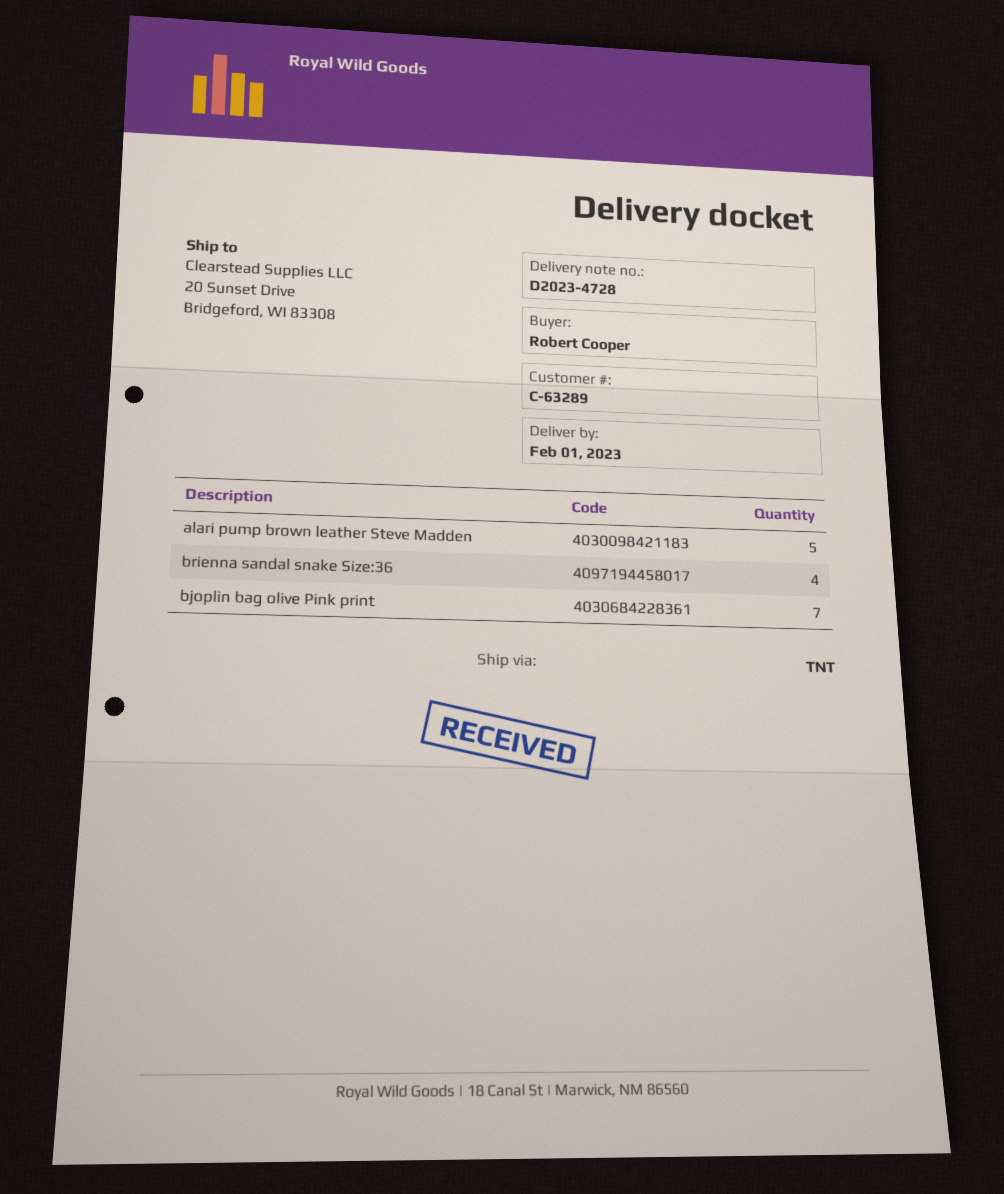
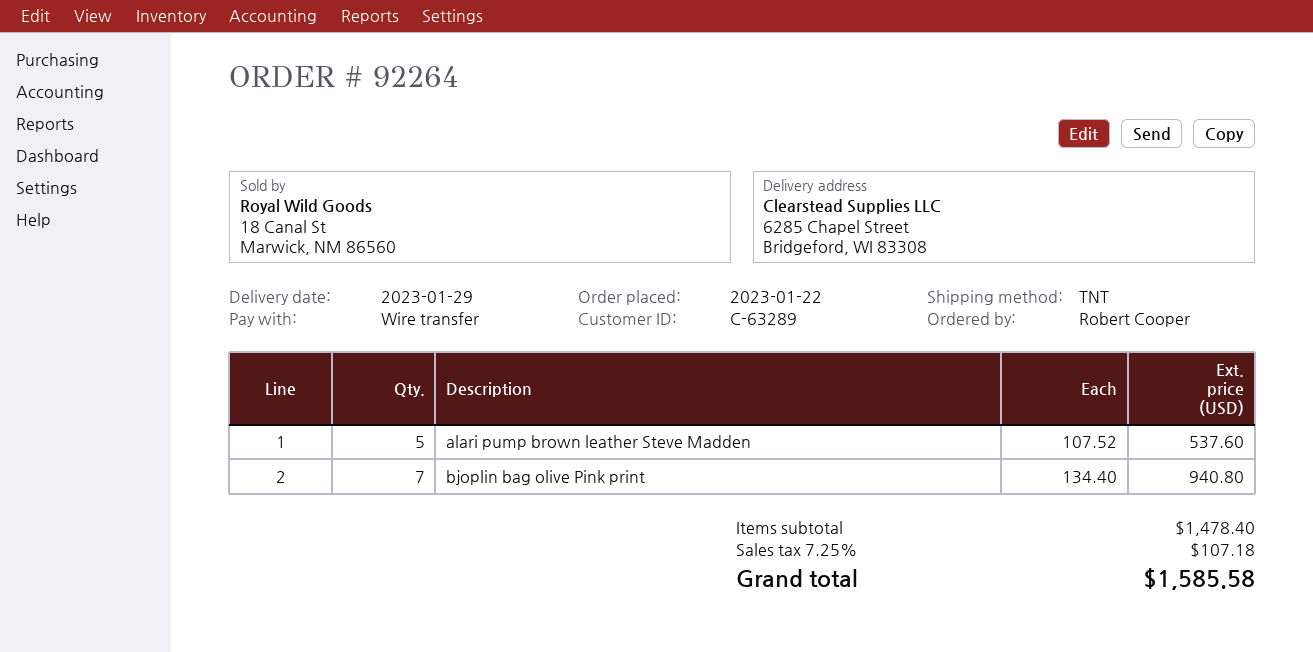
delivery date: 2023-02-01 -> 2023-01-29
ship to: 20 Sunset Drive, Bridgeford, WI 83308 -> 6285 Chapel Street, Bridgeford, WI 83308
brienna sandal snake Size:36: 4 -> none

